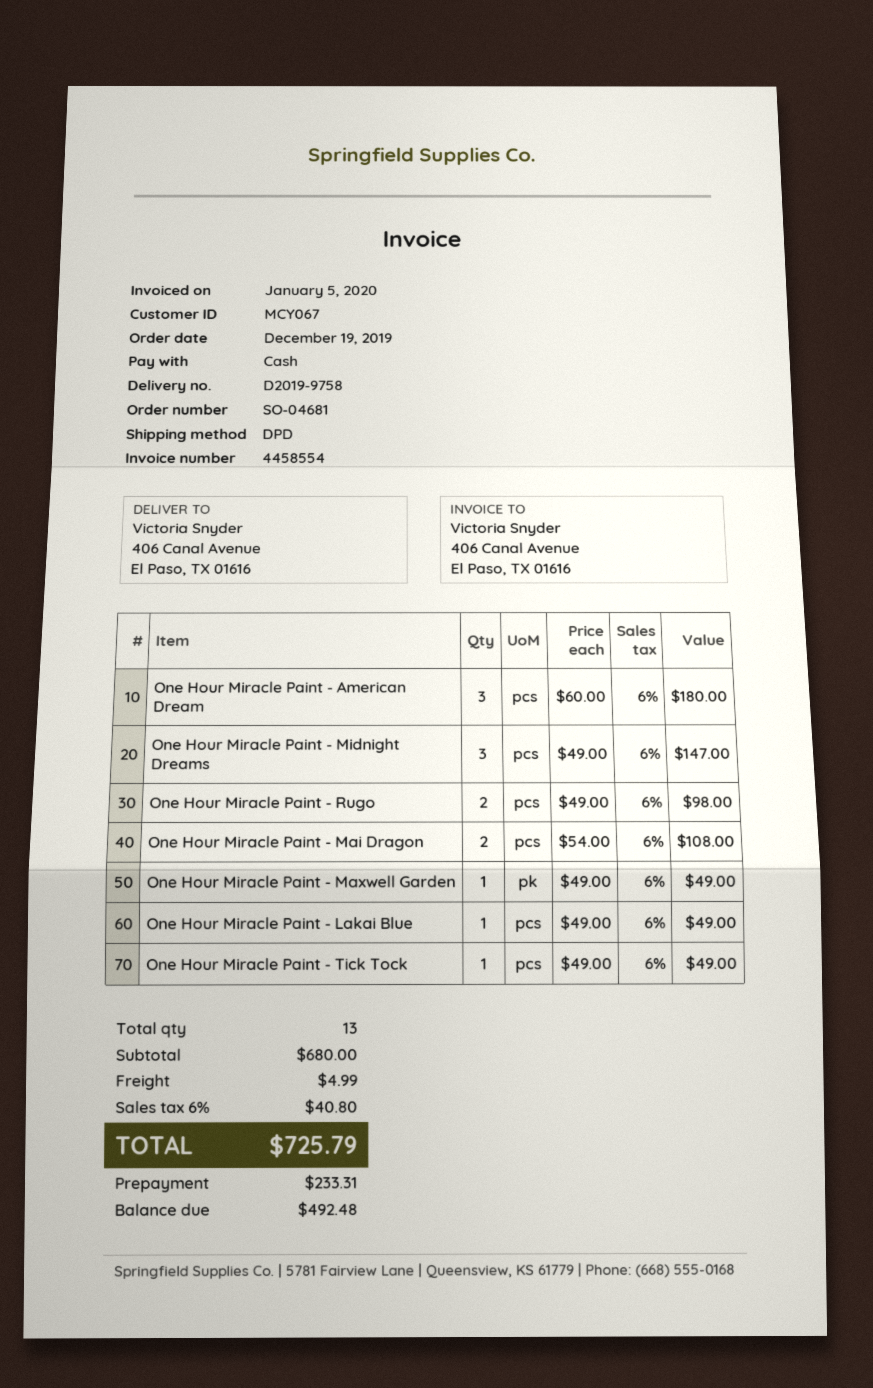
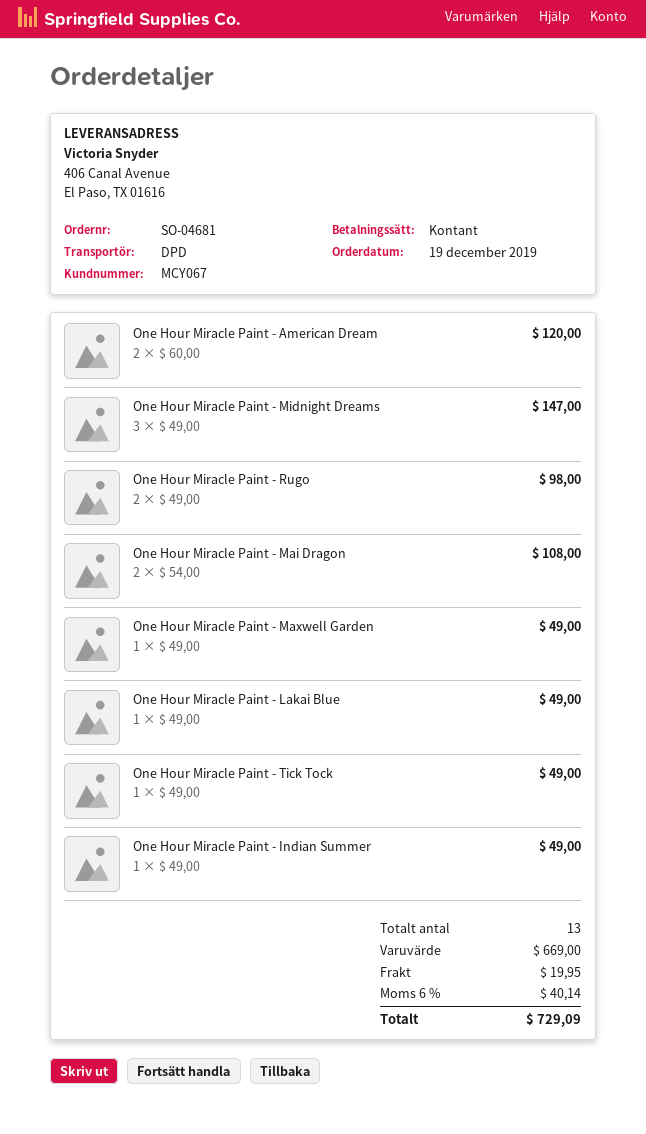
One Hour Miracle Paint - American Dream: 3 x 60.00 = 180.00 -> 2 x 60.00 = 120.00
One Hour Miracle Paint - Indian Summer: none -> 1 x 49.00 = 49.00
subtotal: 680.00 -> 669.00
shipping: 4.99 -> 19.95
tax: 6% = 40.80 -> 6% = 40.14
total: 725.79 -> 729.09

